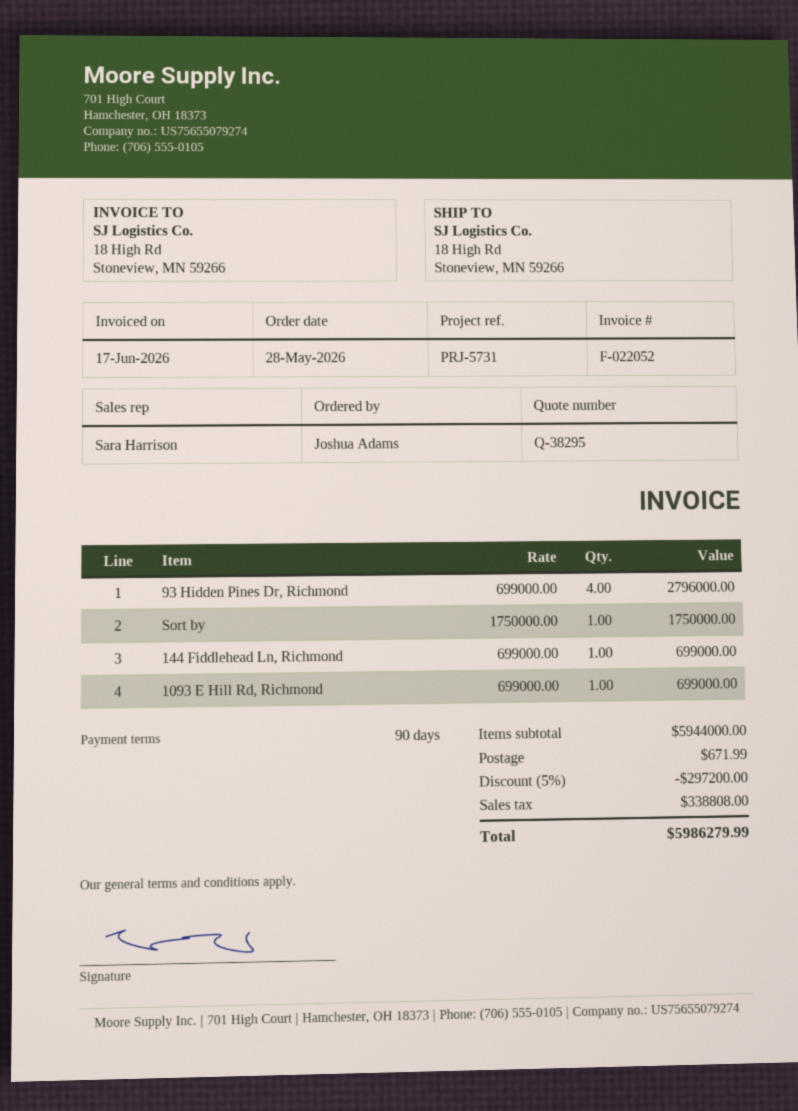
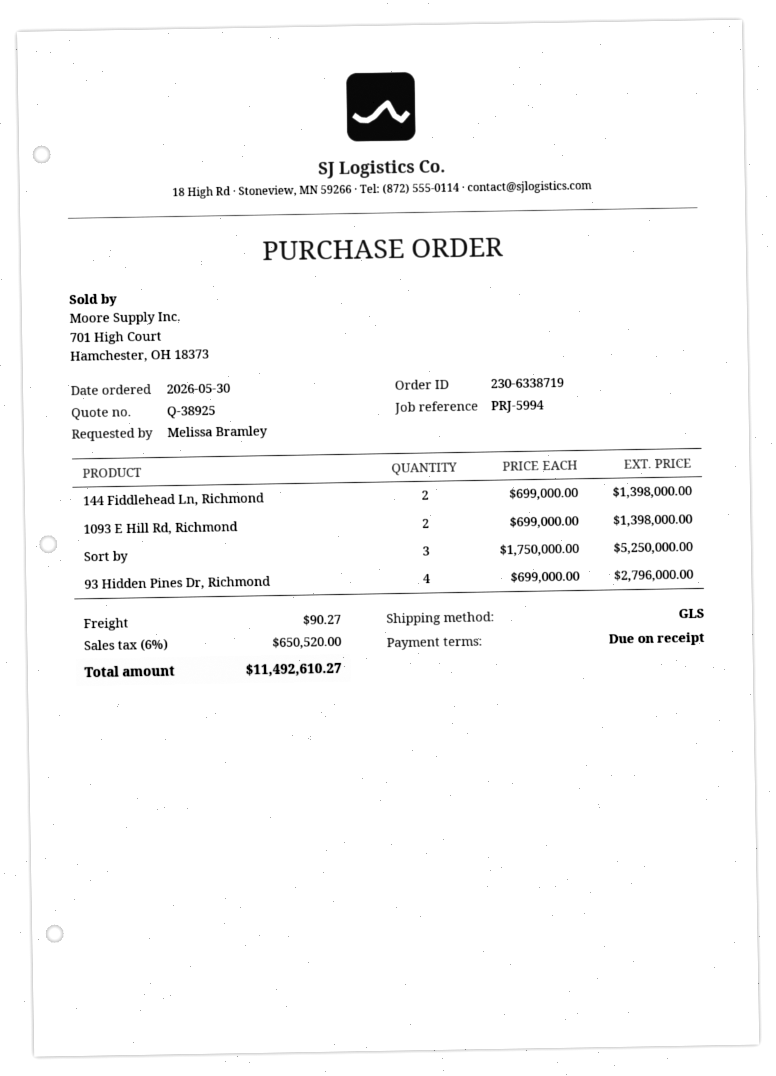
quote number: Q-38295 -> Q-38925
order date: 2026-05-28 -> 2026-05-30
payment terms: 90 days -> on receipt
reference: PRJ-5731 -> PRJ-5994
ordered by: Joshua Adams -> Melissa Bramley
Sort by: 1 x 1750000.00 = 1750000.00 -> 3 x 1750000.00 = 5250000.00
144 Fiddlehead Ln, Richmond: 1 x 699000.00 = 699000.00 -> 2 x 699000.00 = 1398000.00
1093 E Hill Rd, Richmond: 1 x 699000.00 = 699000.00 -> 2 x 699000.00 = 1398000.00
discount: 5% = 297200.00 -> none
shipping: 671.99 -> 90.27
tax: 338808.00 -> 650520.00
total: 5986279.99 -> 11492610.27

